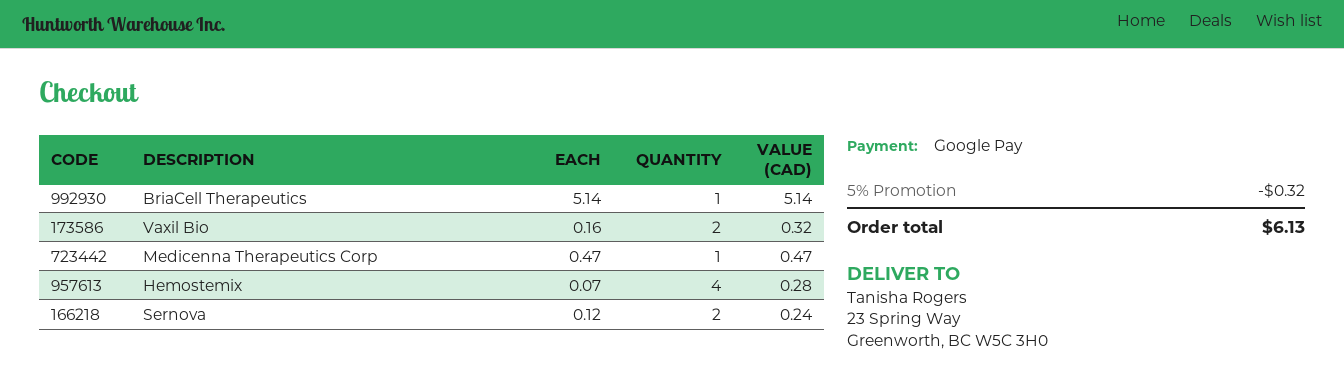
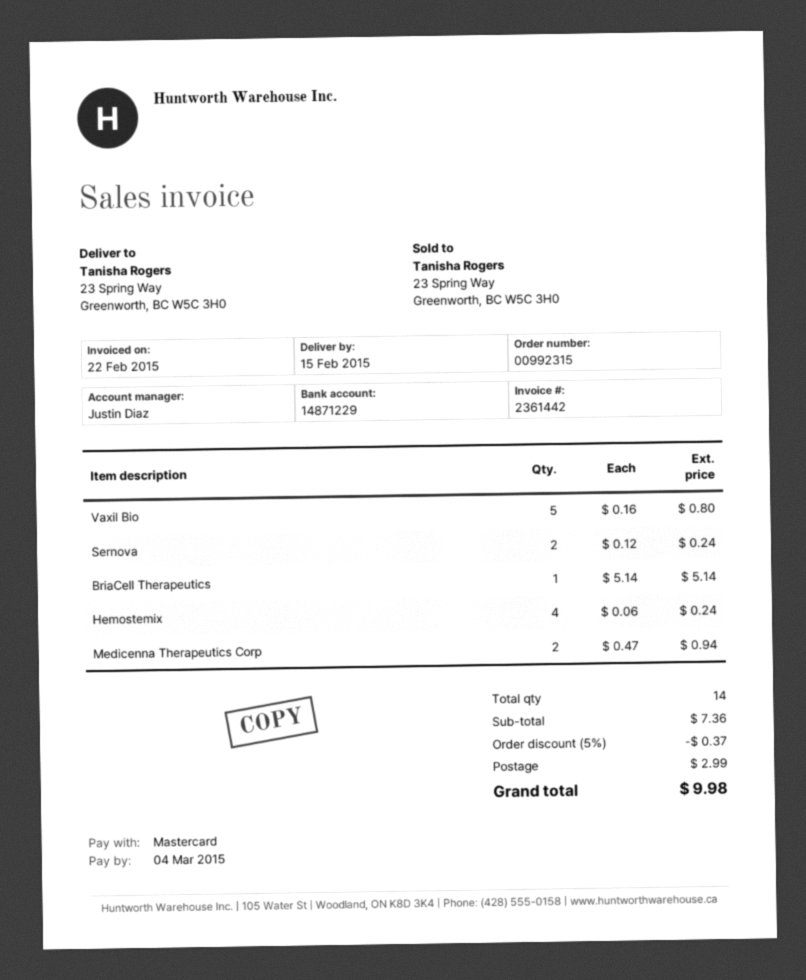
payment method: Google Pay -> Mastercard
Vaxil Bio: 2 x 0.16 = 0.32 -> 5 x 0.16 = 0.80
Medicenna Therapeutics Corp: 1 x 0.47 = 0.47 -> 2 x 0.47 = 0.94
Hemostemix: 4 x 0.07 = 0.28 -> 4 x 0.06 = 0.24
discount: 5% = 0.32 -> 5% = 0.37
shipping: none -> 2.99
total: 6.13 -> 9.98

